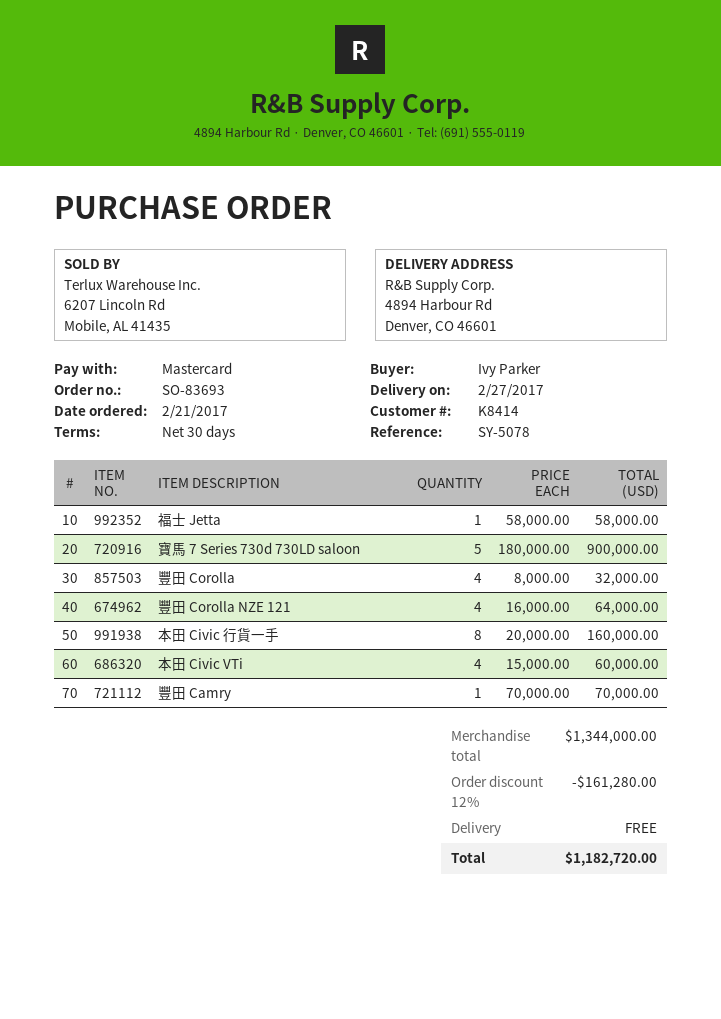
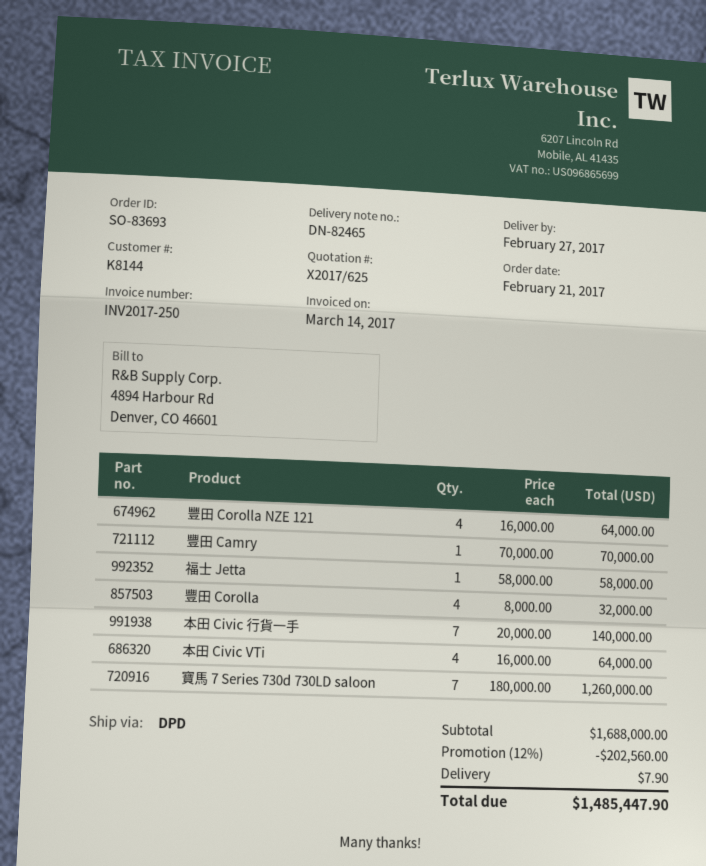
customer number: K8414 -> K8144
寶馬 7 Series 730d 730LD saloon: 5 x 180000.00 = 900000.00 -> 7 x 180000.00 = 1260000.00
本田 Civic 行貨一手: 8 x 20000.00 = 160000.00 -> 7 x 20000.00 = 140000.00
本田 Civic VTi: 4 x 15000.00 = 60000.00 -> 4 x 16000.00 = 64000.00
subtotal: 1344000.00 -> 1688000.00
discount: 12% = 161280.00 -> 12% = 202560.00
shipping: 0.00 -> 7.90
total: 1182720.00 -> 1485447.90

